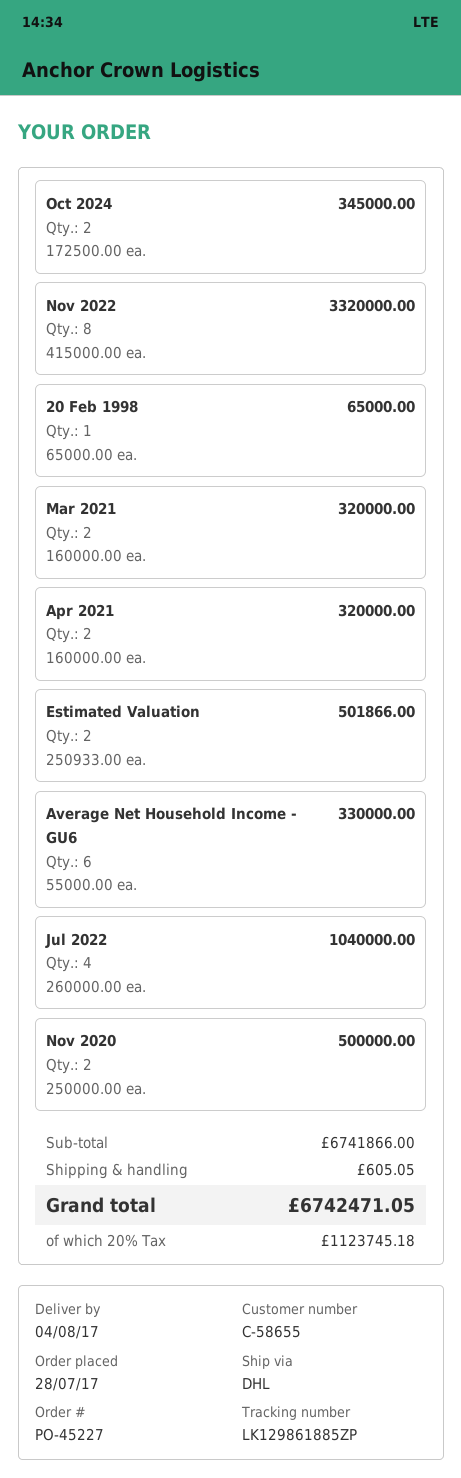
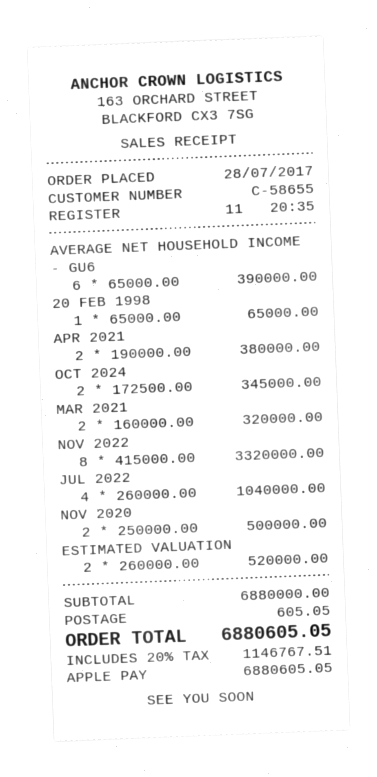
Apr 2021: 2 x 160000.00 = 320000.00 -> 2 x 190000.00 = 380000.00
Estimated Valuation: 2 x 250933.00 = 501866.00 -> 2 x 260000.00 = 520000.00
Average Net Household Income - GU6: 6 x 55000.00 = 330000.00 -> 6 x 65000.00 = 390000.00
subtotal: 6741866.00 -> 6880000.00
tax: 20% = 1123745.18 -> 20% = 1146767.51
total: 6742471.05 -> 6880605.05

